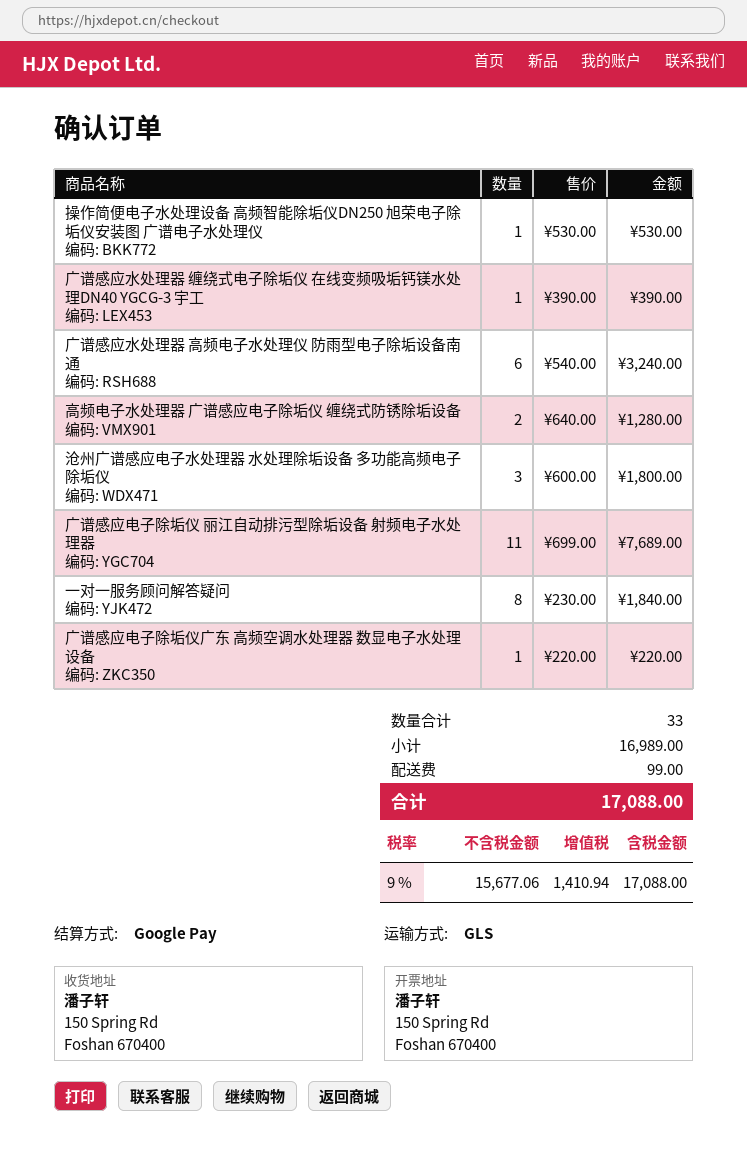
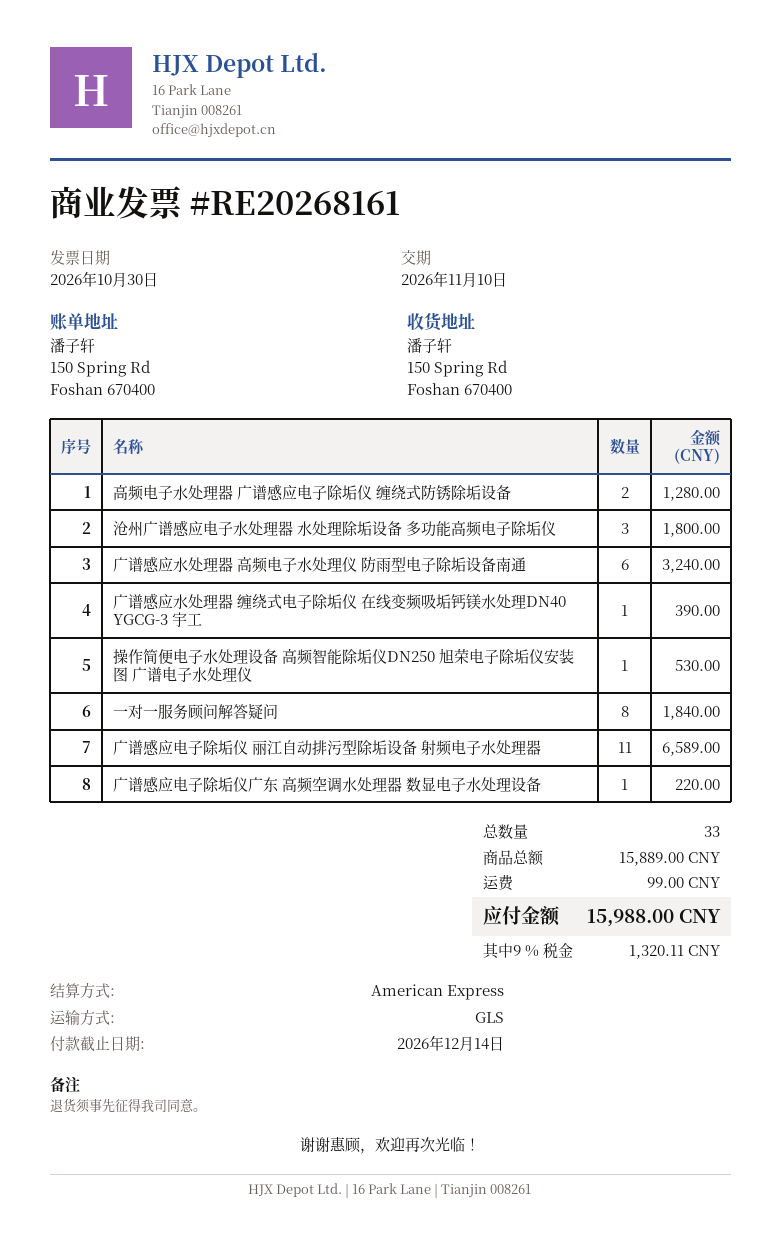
payment method: Google Pay -> American Express
广谱感应电子除垢仪 丽江自动排污型除垢设备 射频电子水处理器: 11 for 7689.00 -> 11 for 6589.00
subtotal: 16989.00 -> 15889.00
tax: 9% = 1410.94 -> 9% = 1320.11
total: 17088.00 -> 15988.00

